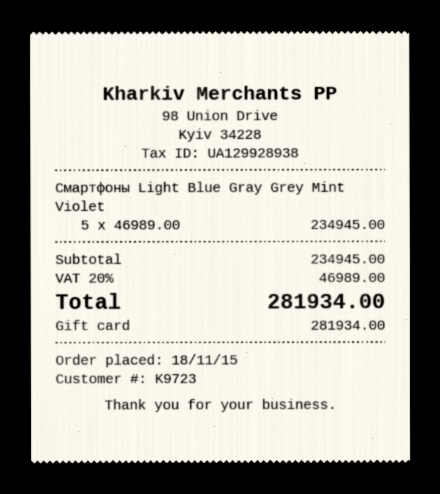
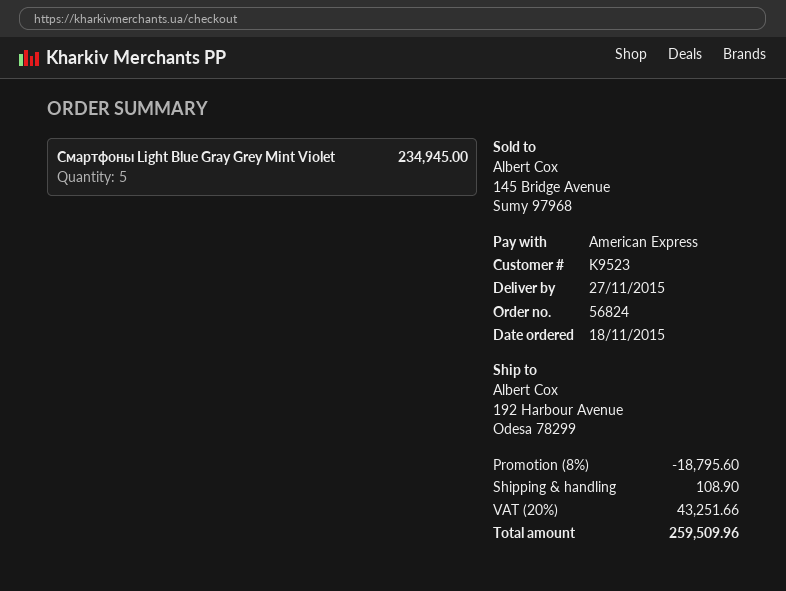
customer number: K9723 -> K9523
payment method: gift card -> American Express
discount: none -> 8% = 18795.60
shipping: none -> 108.90
tax: 20% = 46989.00 -> 20% = 43251.66
total: 281934.00 -> 259509.96

